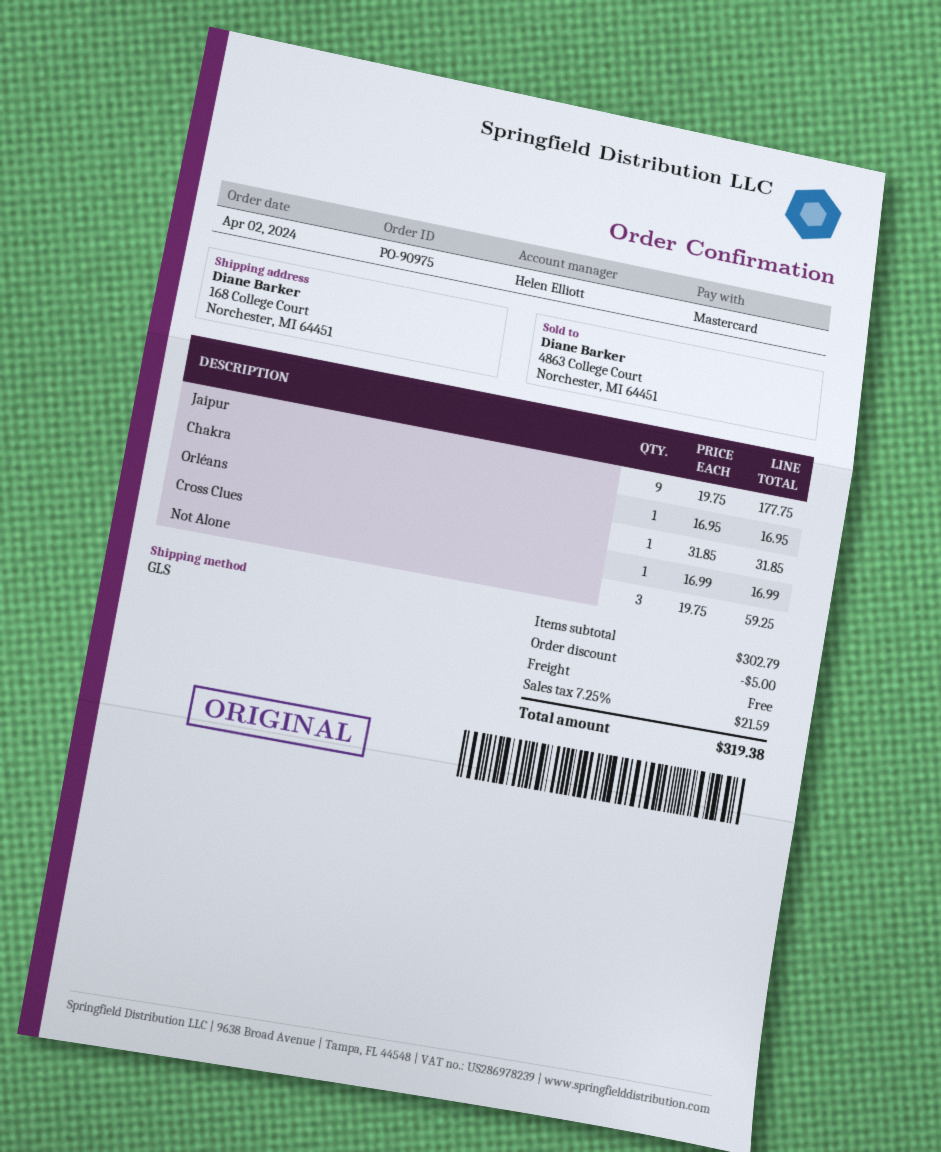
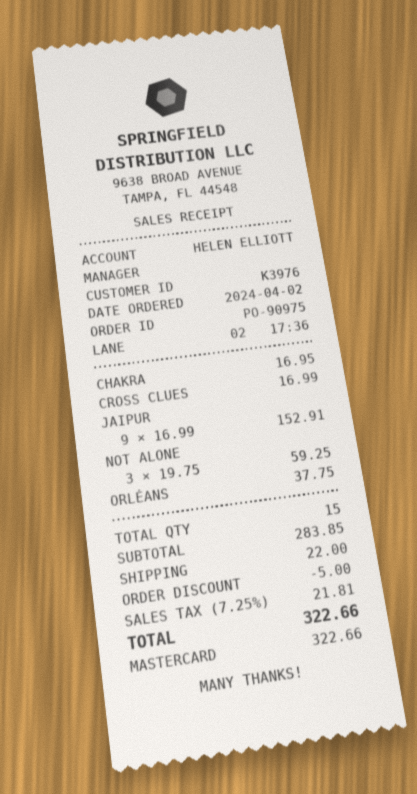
Jaipur: 9 x 19.75 = 177.75 -> 9 x 16.99 = 152.91
Orléans: 1 x 31.85 = 31.85 -> 1 x 37.75 = 37.75
subtotal: 302.79 -> 283.85
shipping: 0.00 -> 22.00
tax: 7.25% = 21.59 -> 7.25% = 21.81
total: 319.38 -> 322.66

